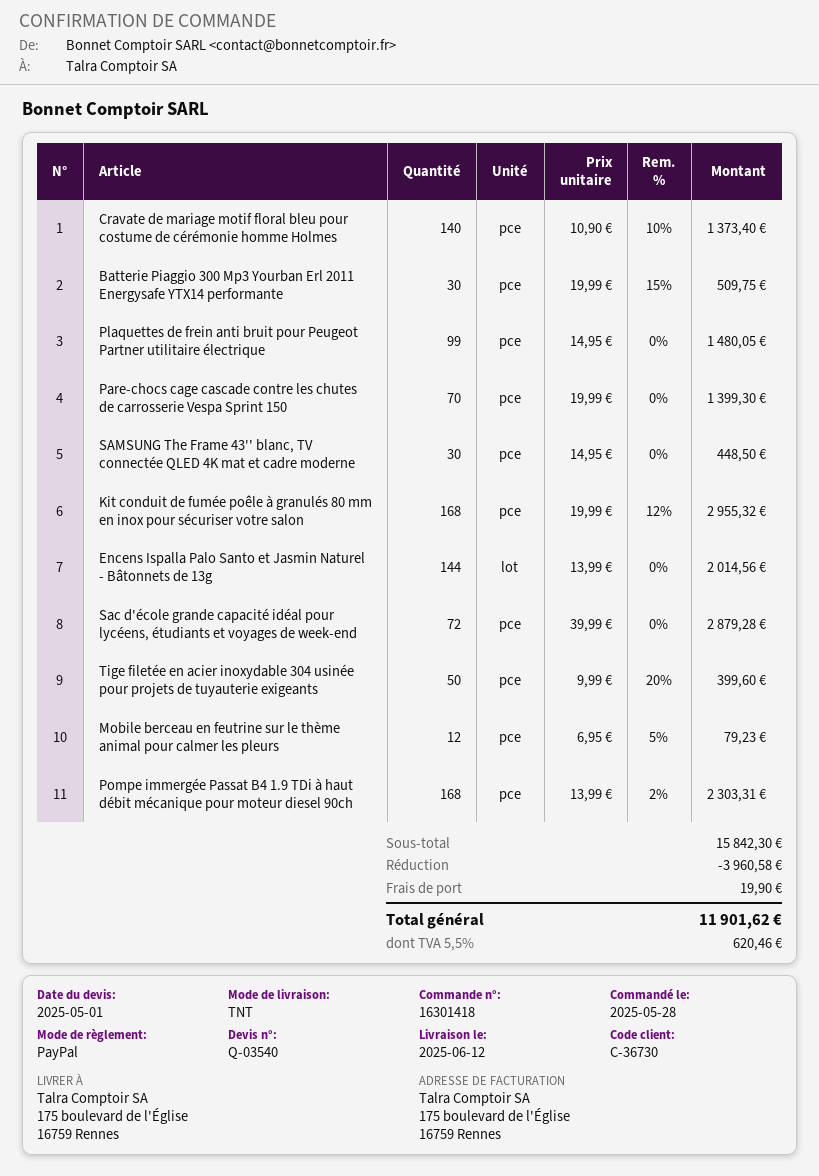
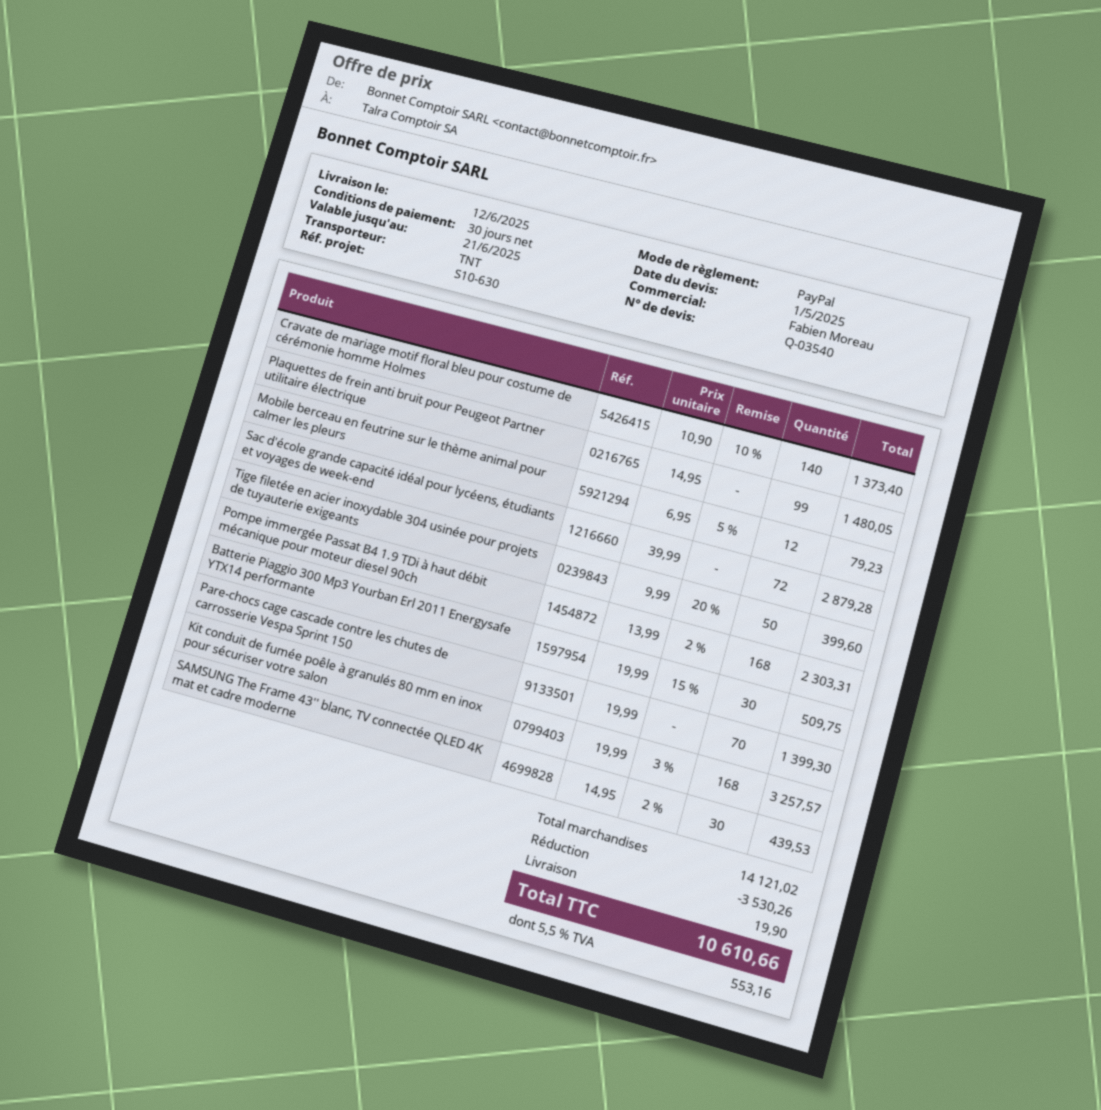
SAMSUNG The Frame 43'' blanc, TV connectée QLED 4K mat et cadre moderne: 30 x 14.95 = 448.50 -> 30 x 14.95 - 2% = 439.53
Kit conduit de fumée poêle à granulés 80 mm en inox pour sécuriser votre salon: 168 x 19.99 - 12% = 2955.32 -> 168 x 19.99 - 3% = 3257.57
Encens Ispalla Palo Santo et Jasmin Naturel - Bâtonnets de 13g: 144 x 13.99 = 2014.56 -> none
subtotal: 15842.30 -> 14121.02
discount: 3960.58 -> 3530.26
tax: 5.5% = 620.46 -> 5.5% = 553.16
total: 11901.62 -> 10610.66

